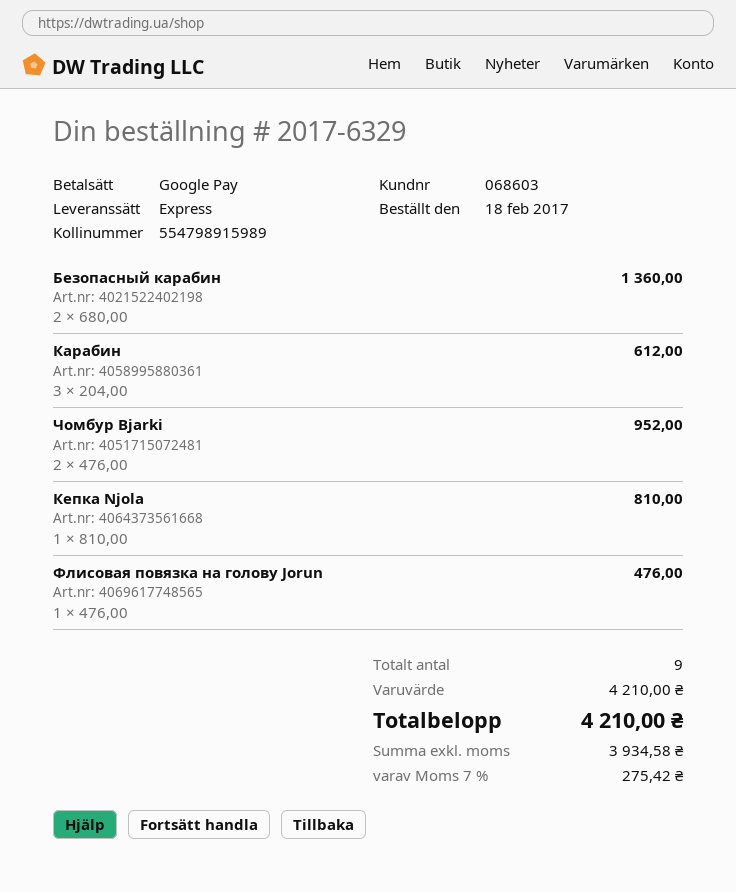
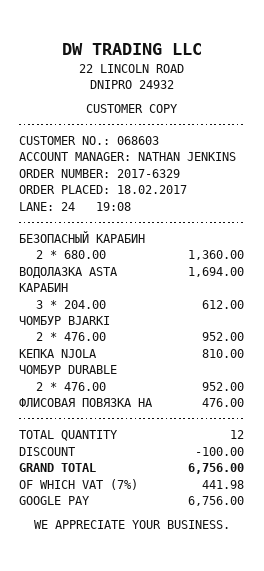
ВОДОЛАЗКА ASTA: none -> 1 x 1694.00 = 1694.00
ЧОМБУР DURABLE: none -> 2 x 476.00 = 952.00
total quantity: 9 -> 12
discount: none -> 100.00
tax: 7% = 275.42 -> 7% = 441.98
total: 4210.00 -> 6756.00

